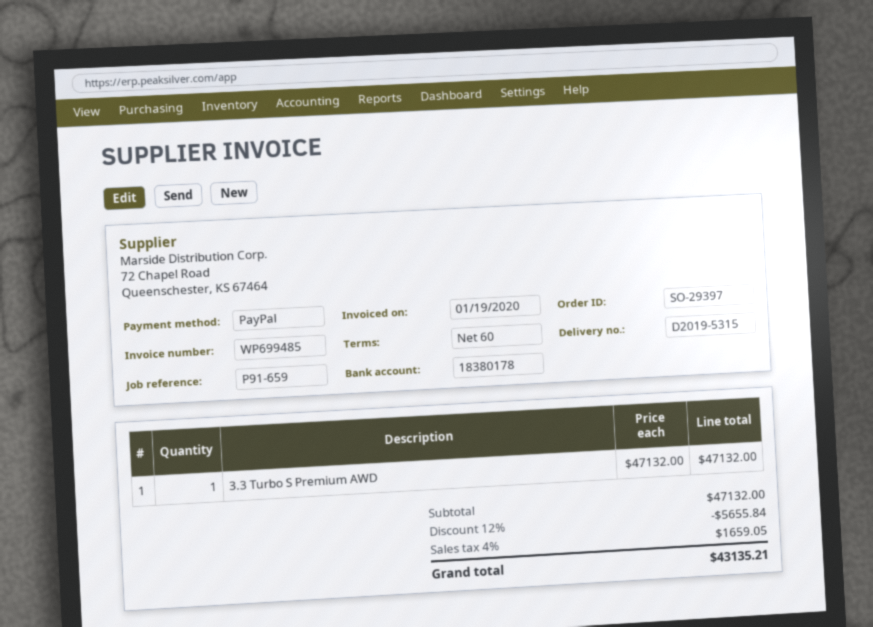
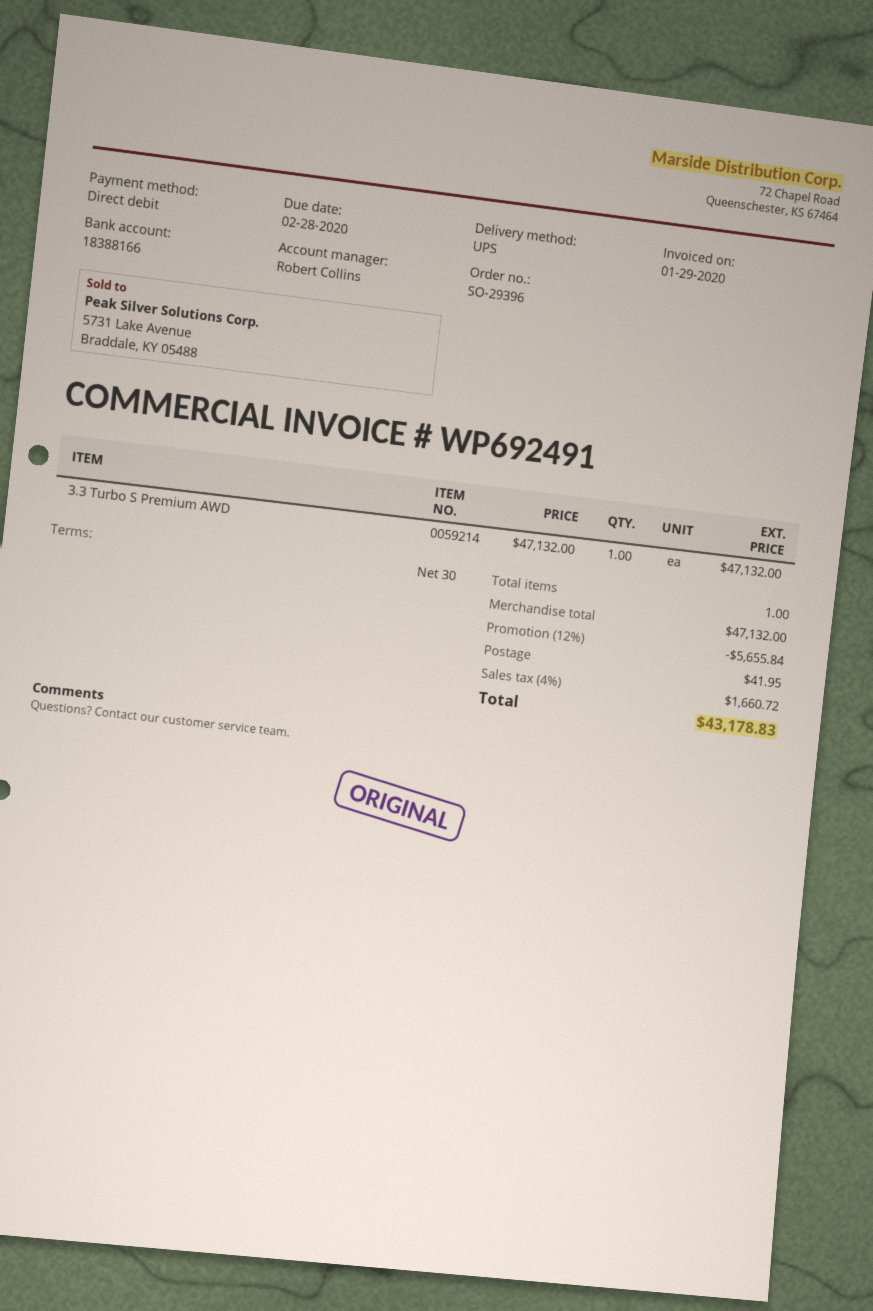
order number: SO-29397 -> SO-29396
invoice number: WP699485 -> WP692491
invoice date: 2020-01-19 -> 2020-01-29
payment terms: 60 days -> 30 days
payment method: PayPal -> direct debit
bank account: 18380178 -> 18388166
shipping: none -> 41.95
tax: 4% = 1659.05 -> 4% = 1660.72
total: 43135.21 -> 43178.83

